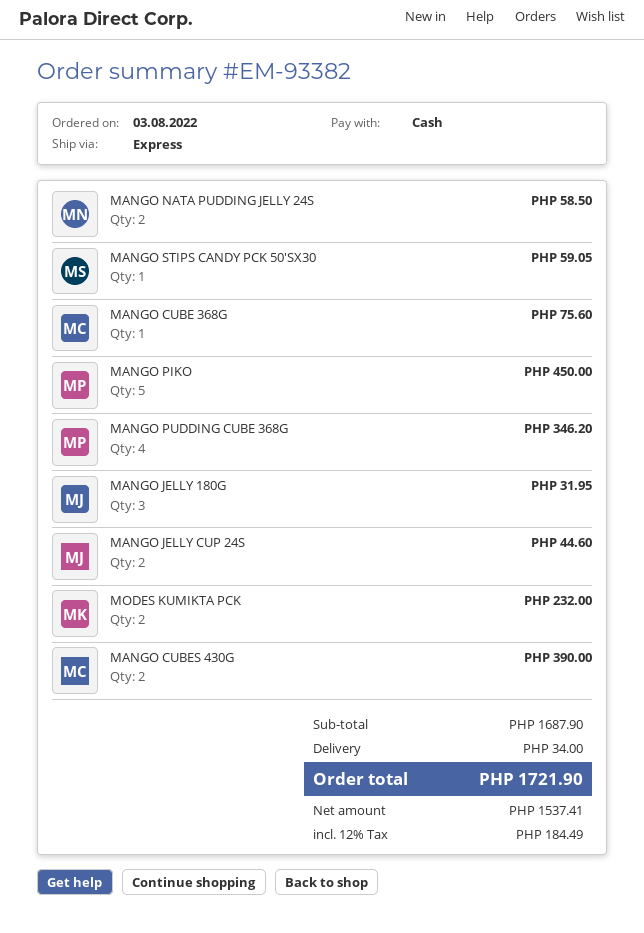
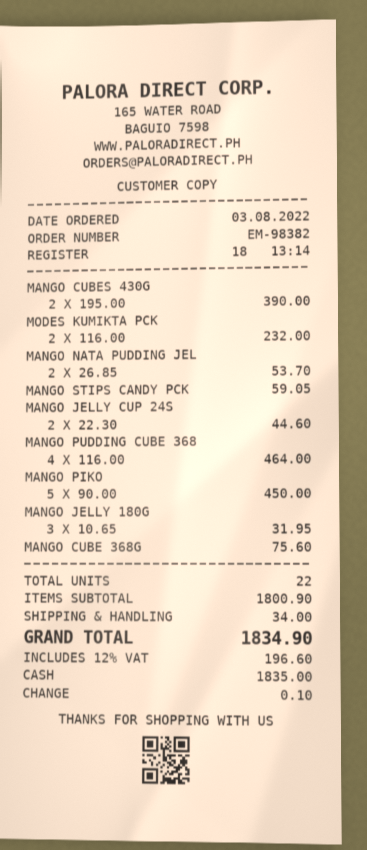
order number: EM-93382 -> EM-98382
MANGO NATA PUDDING JELLY 24S: 2 for 58.50 -> 2 for 53.70
MANGO PUDDING CUBE 368G: 4 for 346.20 -> 4 for 464.00
subtotal: 1687.90 -> 1800.90
tax: 12% = 184.49 -> 12% = 196.60
total: 1721.90 -> 1834.90

